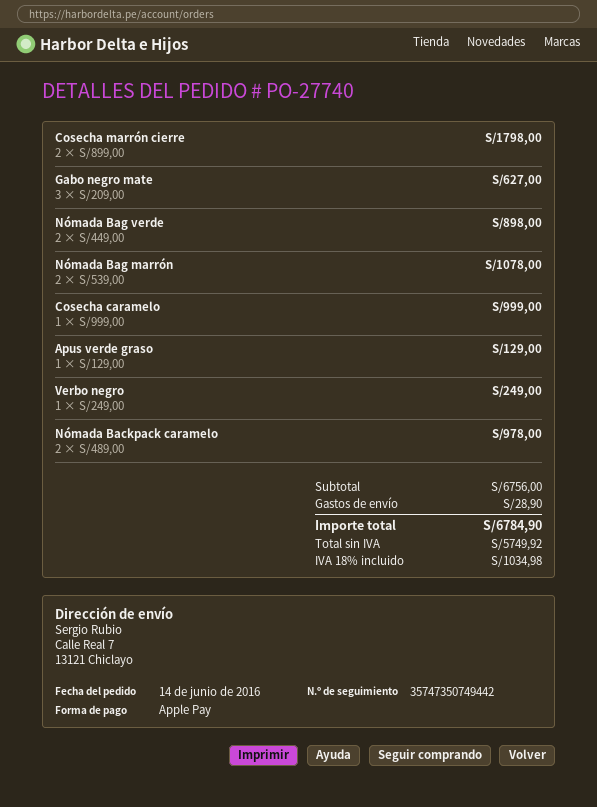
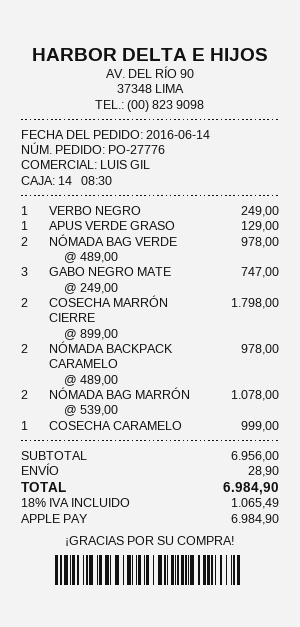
order number: PO-27740 -> PO-27776
Gabo negro mate: 3 x 209.00 = 627.00 -> 3 x 249.00 = 747.00
Nómada Bag verde: 2 x 449.00 = 898.00 -> 2 x 489.00 = 978.00
subtotal: 6756.00 -> 6956.00
tax: 18% = 1034.98 -> 18% = 1065.49
total: 6784.90 -> 6984.90

